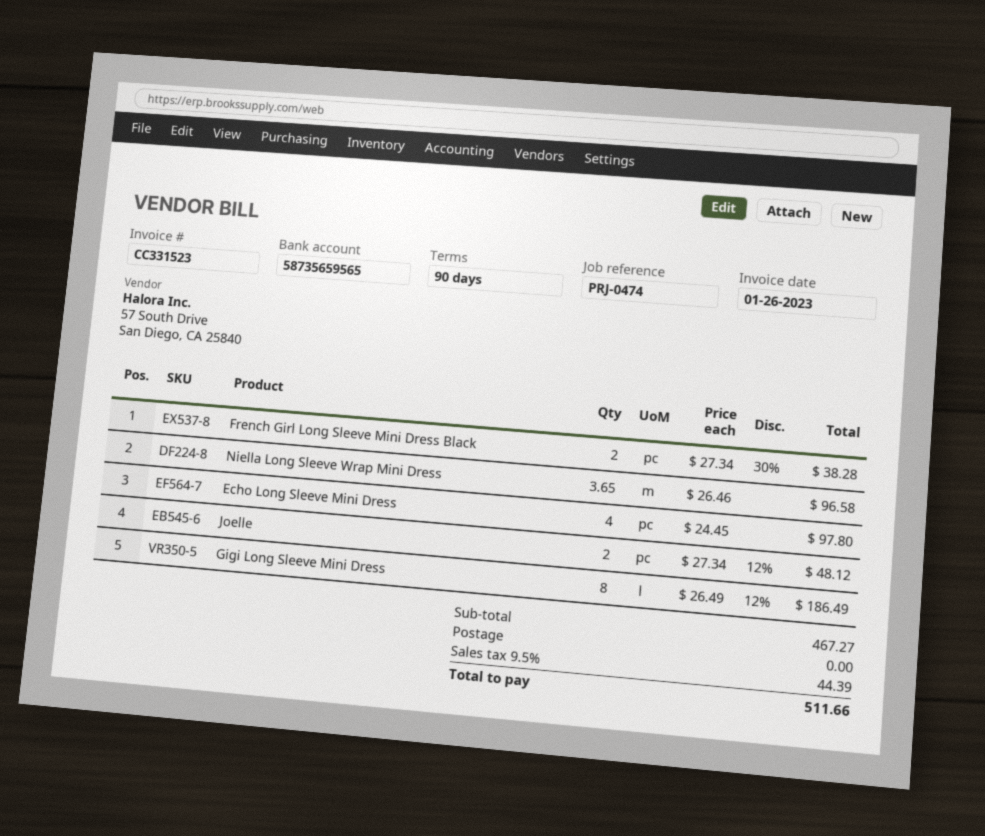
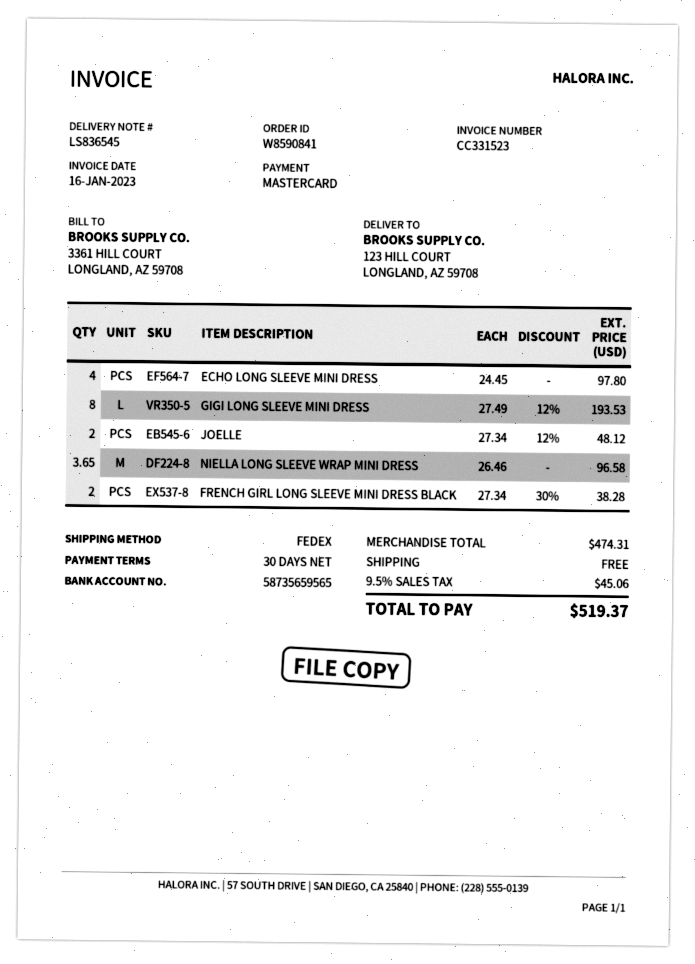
invoice date: 2023-01-26 -> 2023-01-16
payment terms: 90 days -> 30 days
Gigi Long Sleeve Mini Dress: 8 x 26.49 - 12% = 186.49 -> 8 x 27.49 - 12% = 193.53
subtotal: 467.27 -> 474.31
tax: 9.5% = 44.39 -> 9.5% = 45.06
total: 511.66 -> 519.37

